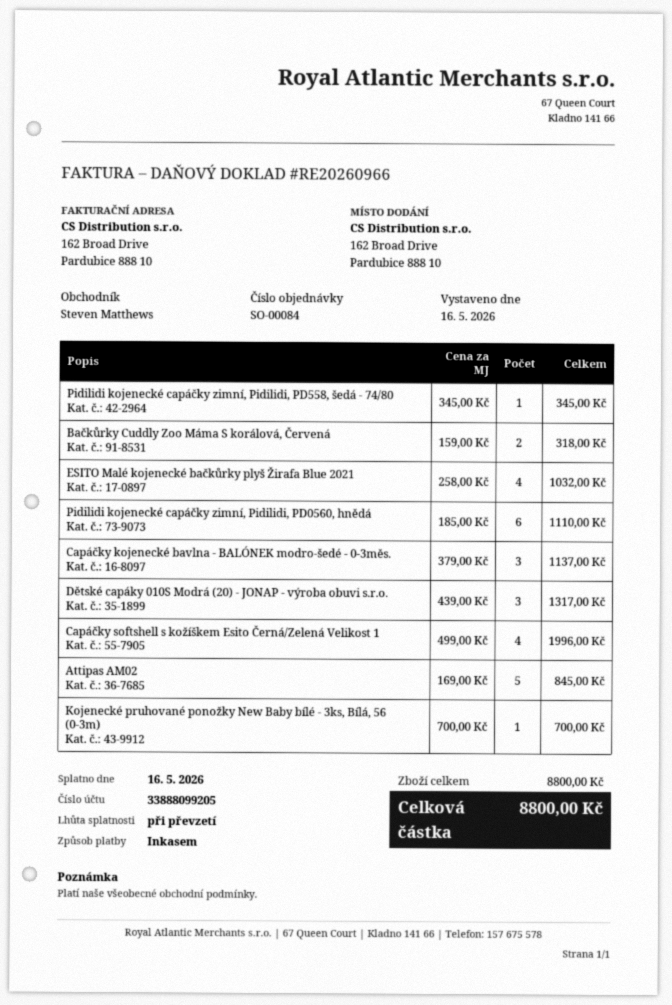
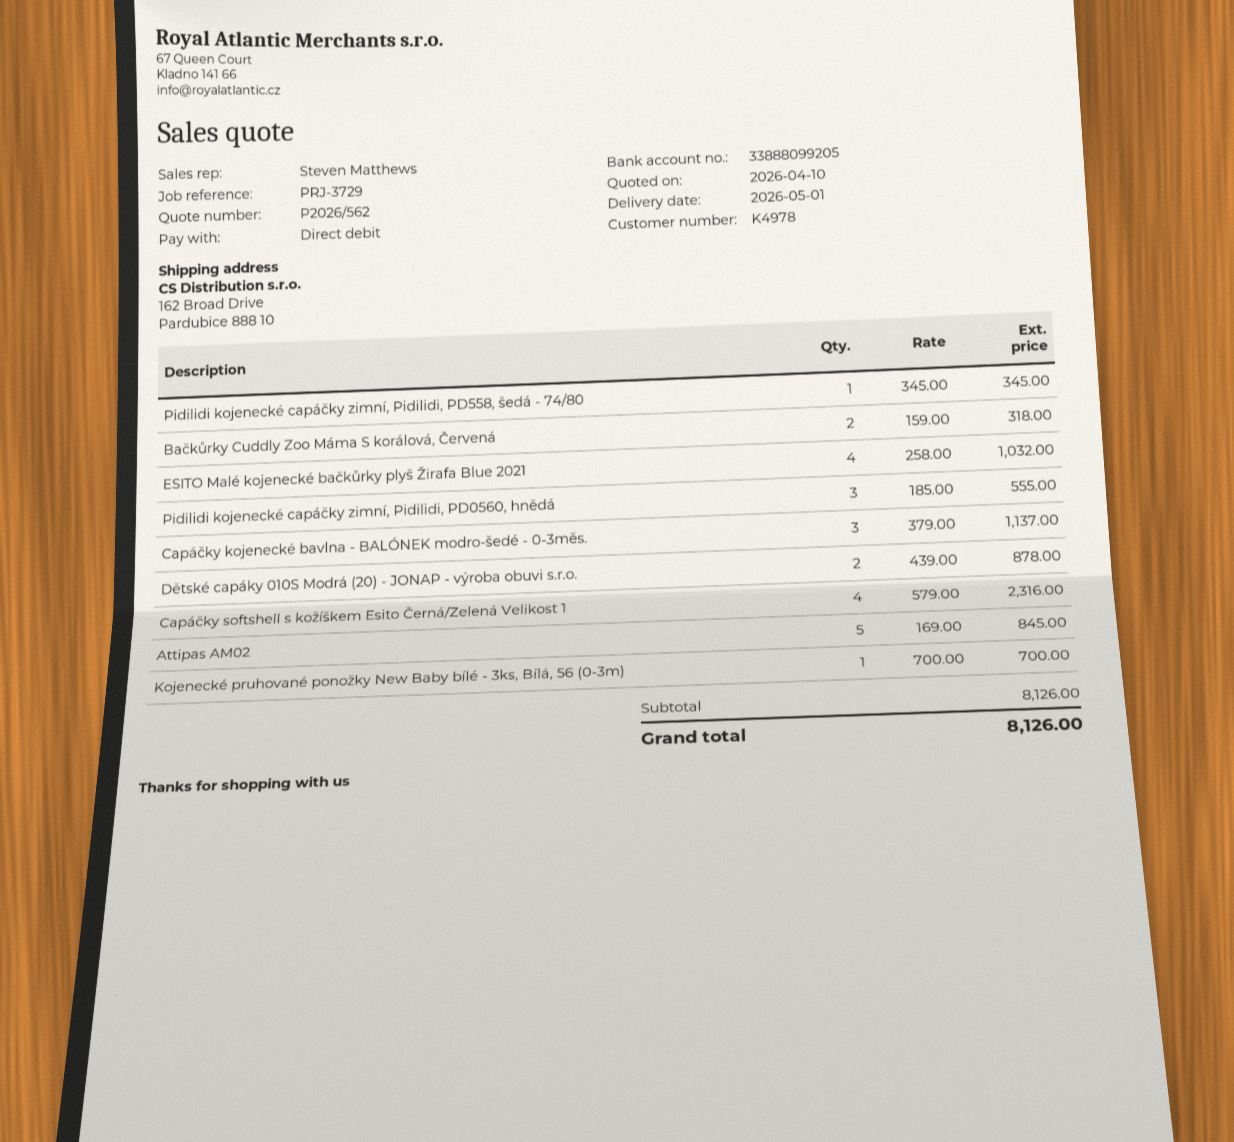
Pidilidi kojenecké capáčky zimní, Pidilidi, PD0560, hnědá: 6 x 185.00 = 1110.00 -> 3 x 185.00 = 555.00
Dětské capáky 010S Modrá (20) - JONAP - výroba obuvi s.r.o.: 3 x 439.00 = 1317.00 -> 2 x 439.00 = 878.00
Capáčky softshell s kožíškem Esito Černá/Zelená Velikost 1: 4 x 499.00 = 1996.00 -> 4 x 579.00 = 2316.00
subtotal: 8800.00 -> 8126.00
total: 8800.00 -> 8126.00

